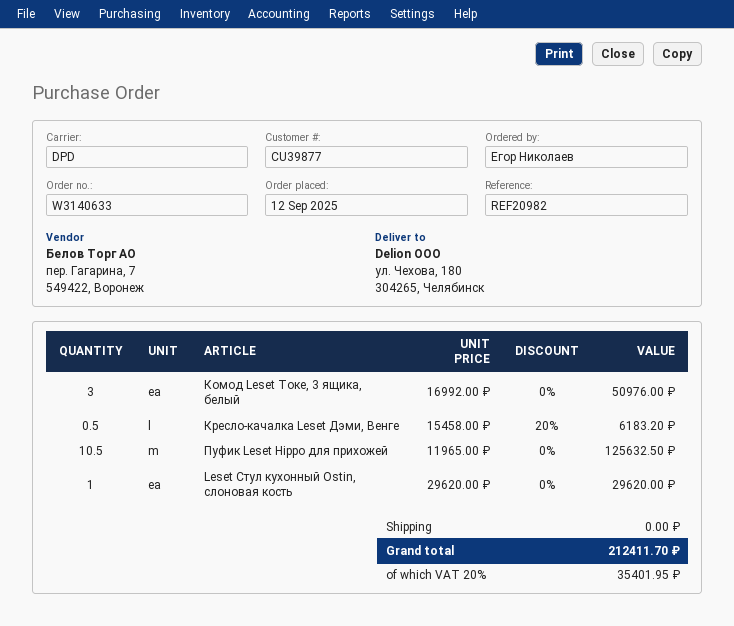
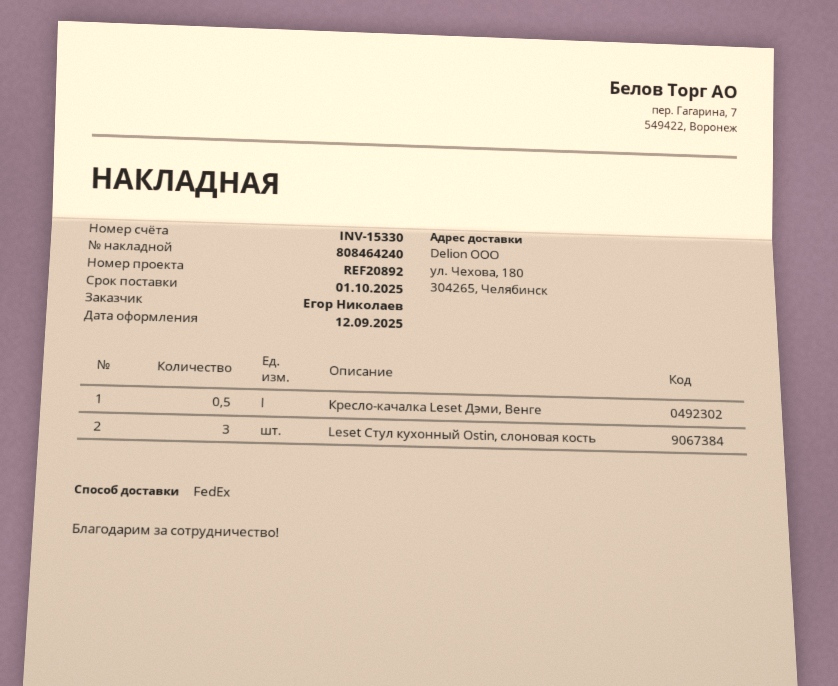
reference: REF20982 -> REF20892
shipping method: DPD -> FedEx
Комод Leset Токе, 3 ящика, белый: 3 -> none
Пуфик Leset Hippo для прихожей: 10.5 -> none
Leset Стул кухонный Ostin, слоновая кость: 1 -> 3

